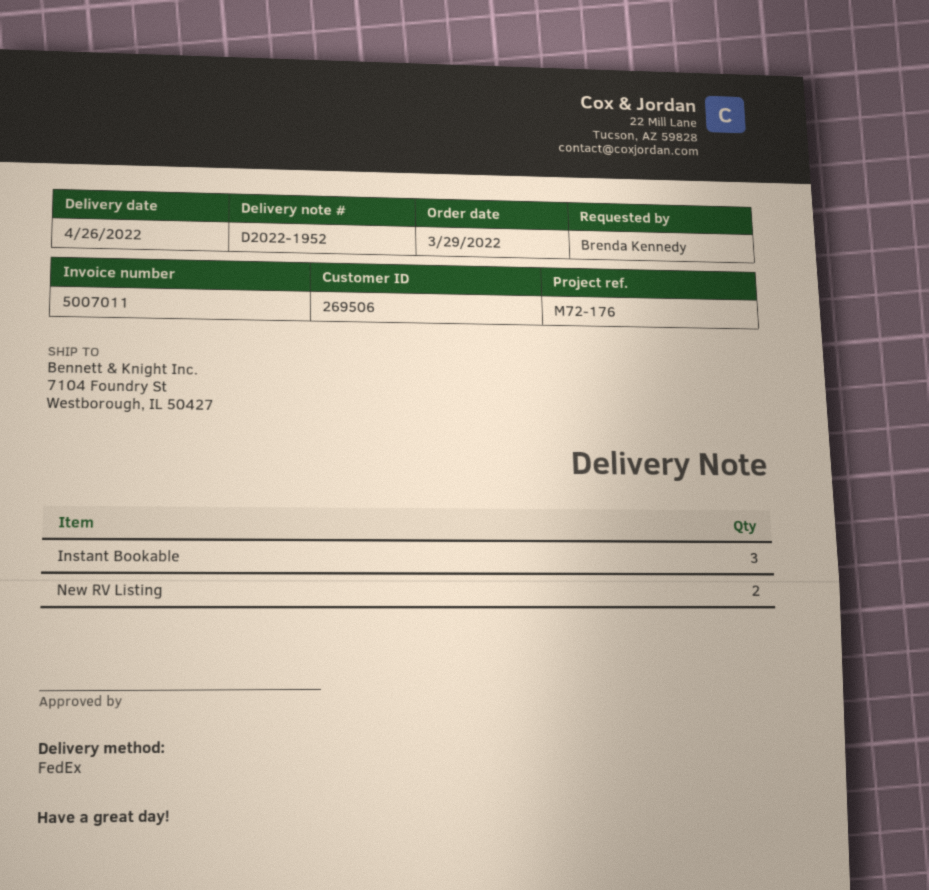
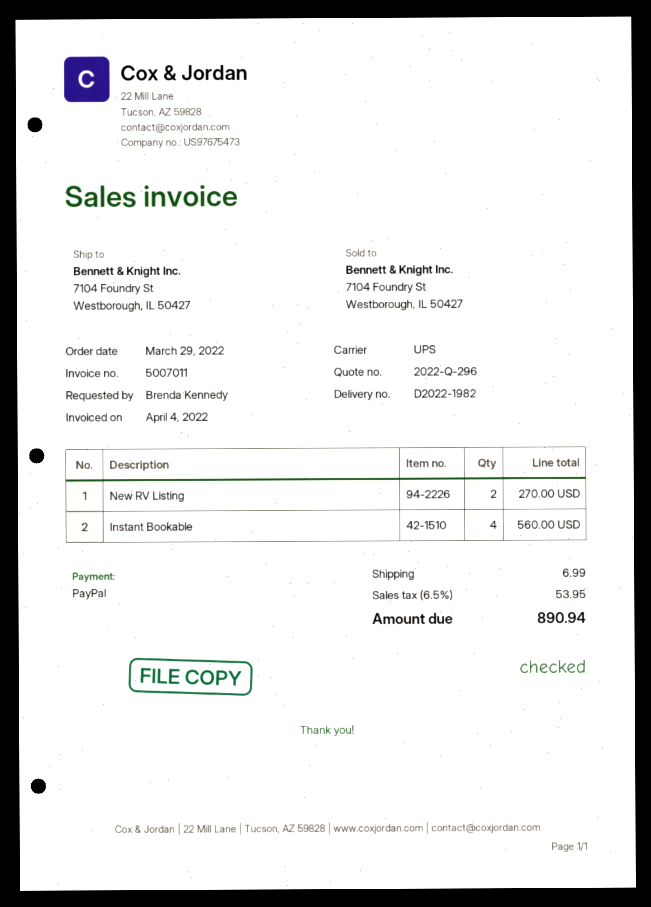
delivery note number: D2022-1952 -> D2022-1982
shipping method: FedEx -> UPS
Instant Bookable: 3 -> 4

